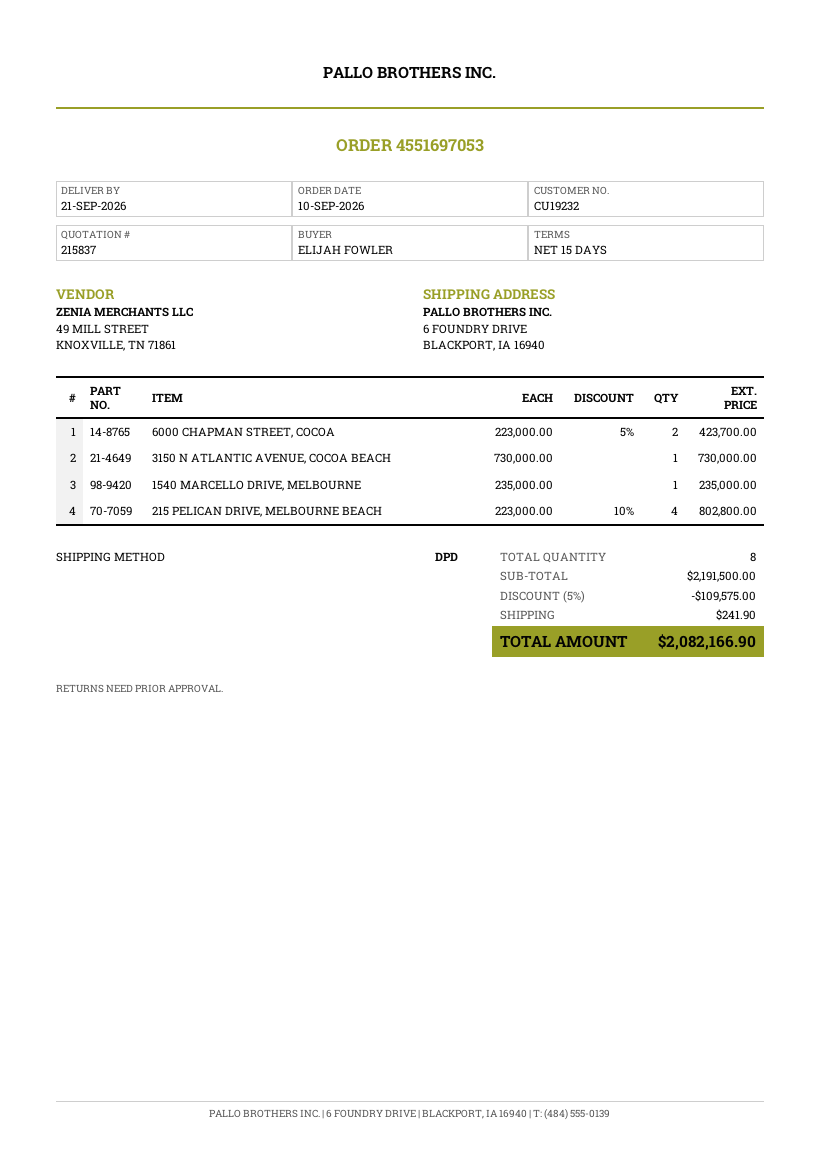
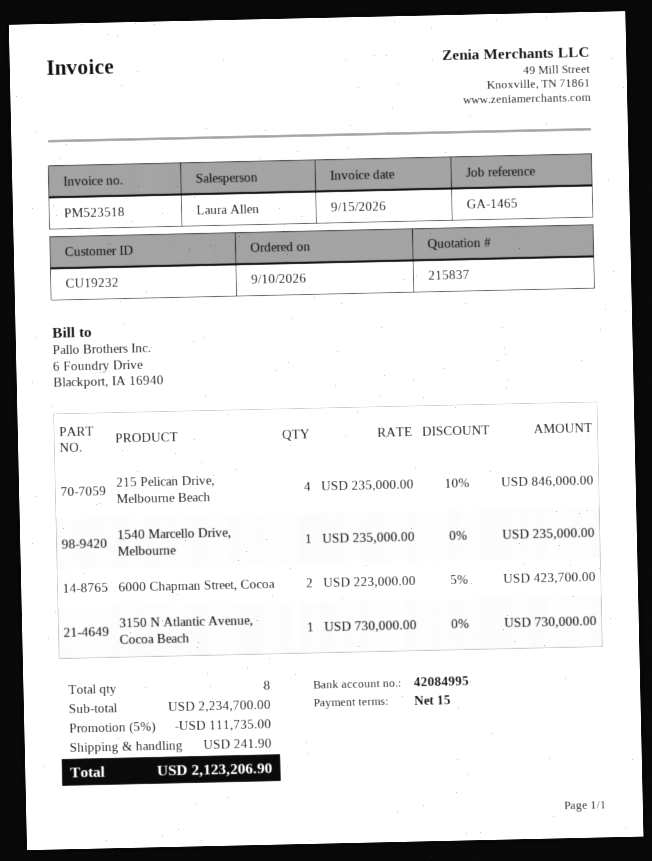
215 PELICAN DRIVE, MELBOURNE BEACH: 4 x 223000.00 - 10% = 802800.00 -> 4 x 235000.00 - 10% = 846000.00
subtotal: 2191500.00 -> 2234700.00
discount: 5% = 109575.00 -> 5% = 111735.00
total: 2082166.90 -> 2123206.90

